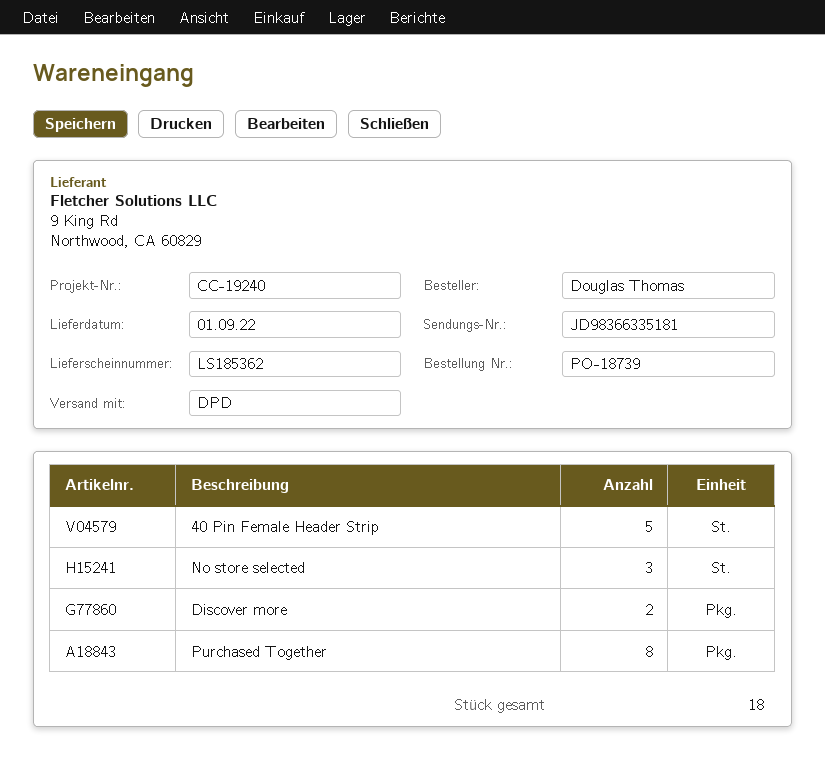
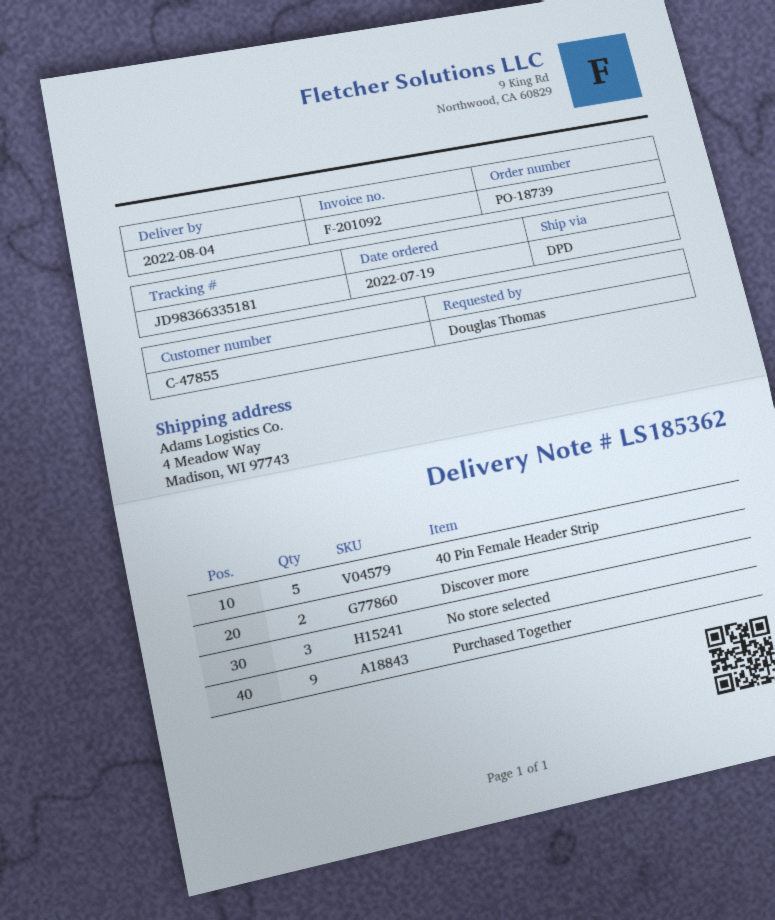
delivery date: 2022-09-01 -> 2022-08-04
Purchased Together: 8 -> 9

